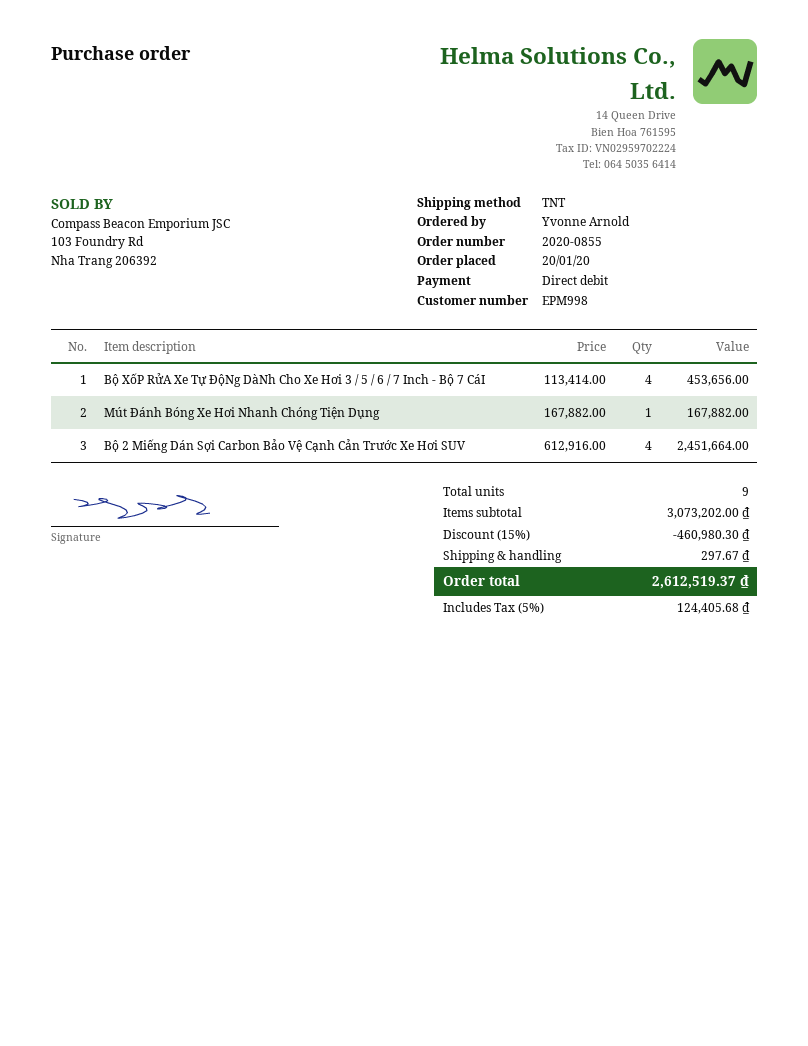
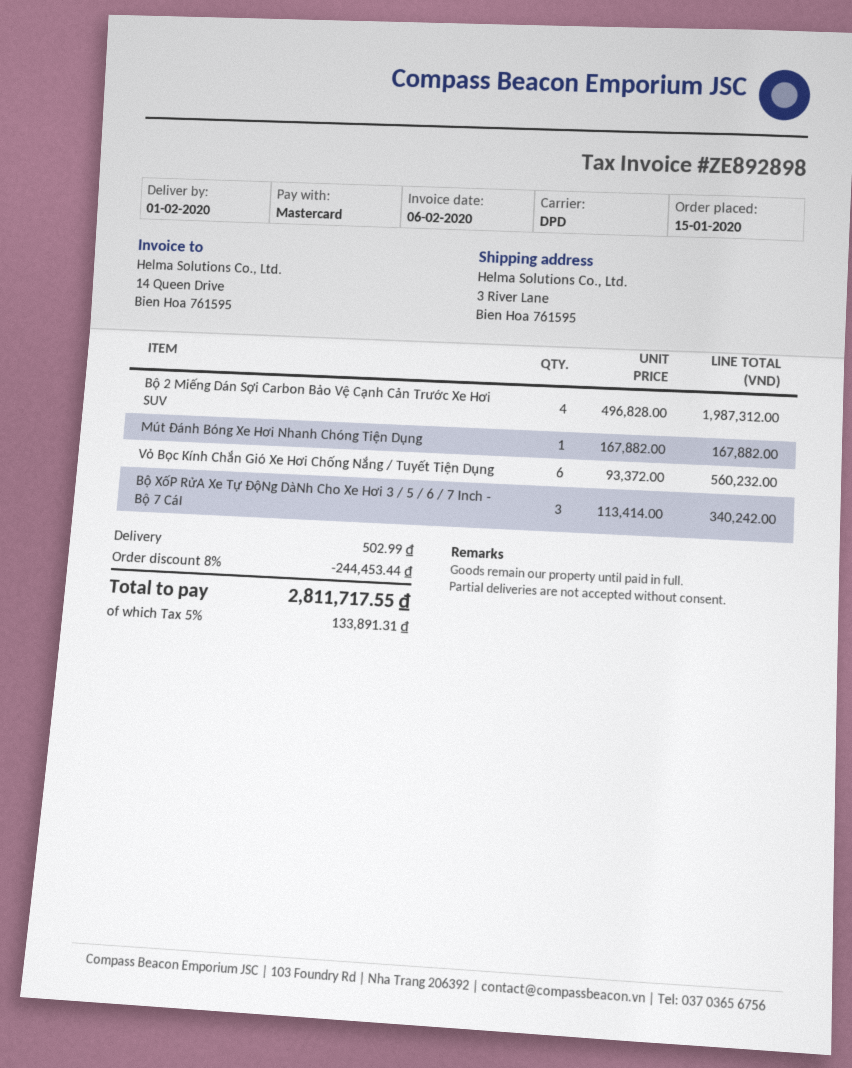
order date: 2020-01-20 -> 2020-01-15
payment method: direct debit -> Mastercard
shipping method: TNT -> DPD
Bộ XốP RửA Xe Tự ĐộNg DàNh Cho Xe Hơi 3 / 5 / 6 / 7 Inch - Bộ 7 CáI: 4 x 113414.00 = 453656.00 -> 3 x 113414.00 = 340242.00
Bộ 2 Miếng Dán Sợi Carbon Bảo Vệ Cạnh Cản Trước Xe Hơi SUV: 4 x 612916.00 = 2451664.00 -> 4 x 496828.00 = 1987312.00
Vỏ Bọc Kính Chắn Gió Xe Hơi Chống Nắng / Tuyết Tiện Dụng: none -> 6 x 93372.00 = 560232.00
discount: 15% = 460980.30 -> 8% = 244453.44
shipping: 297.67 -> 502.99
tax: 5% = 124405.68 -> 5% = 133891.31
total: 2612519.37 -> 2811717.55

